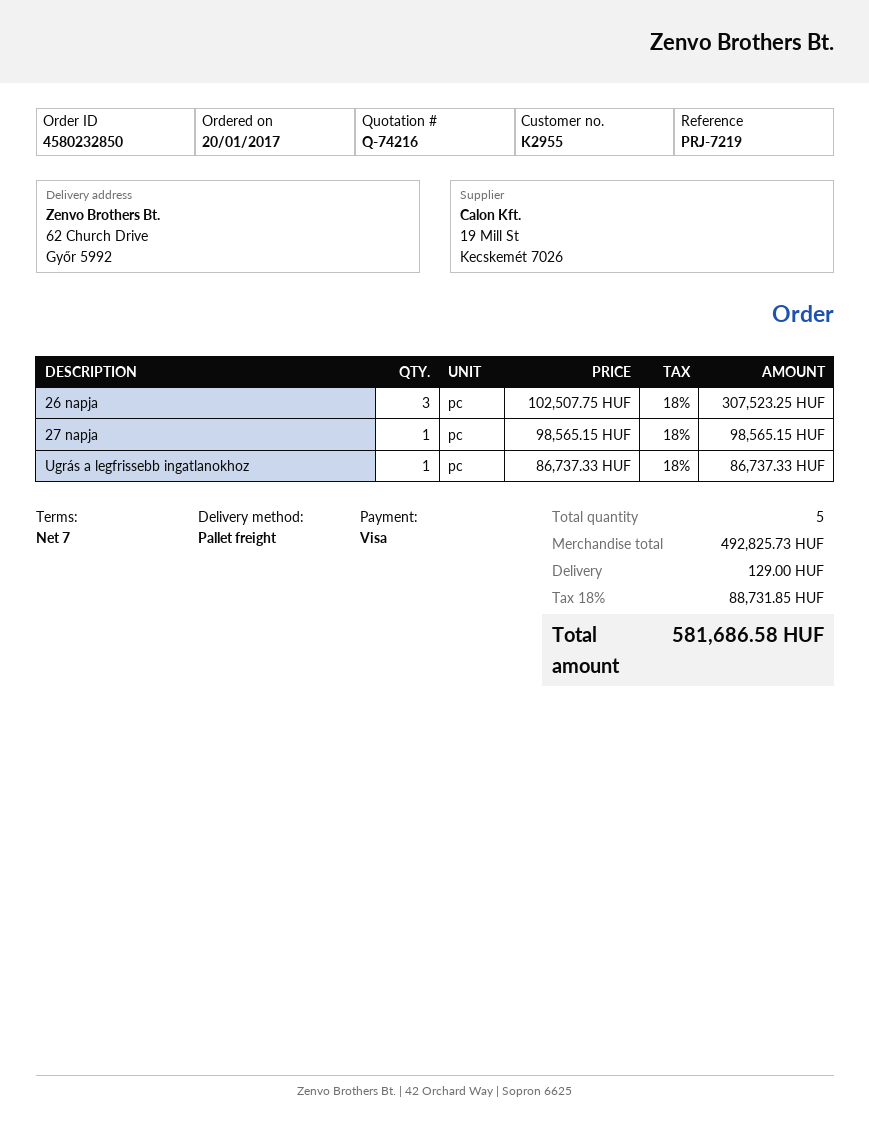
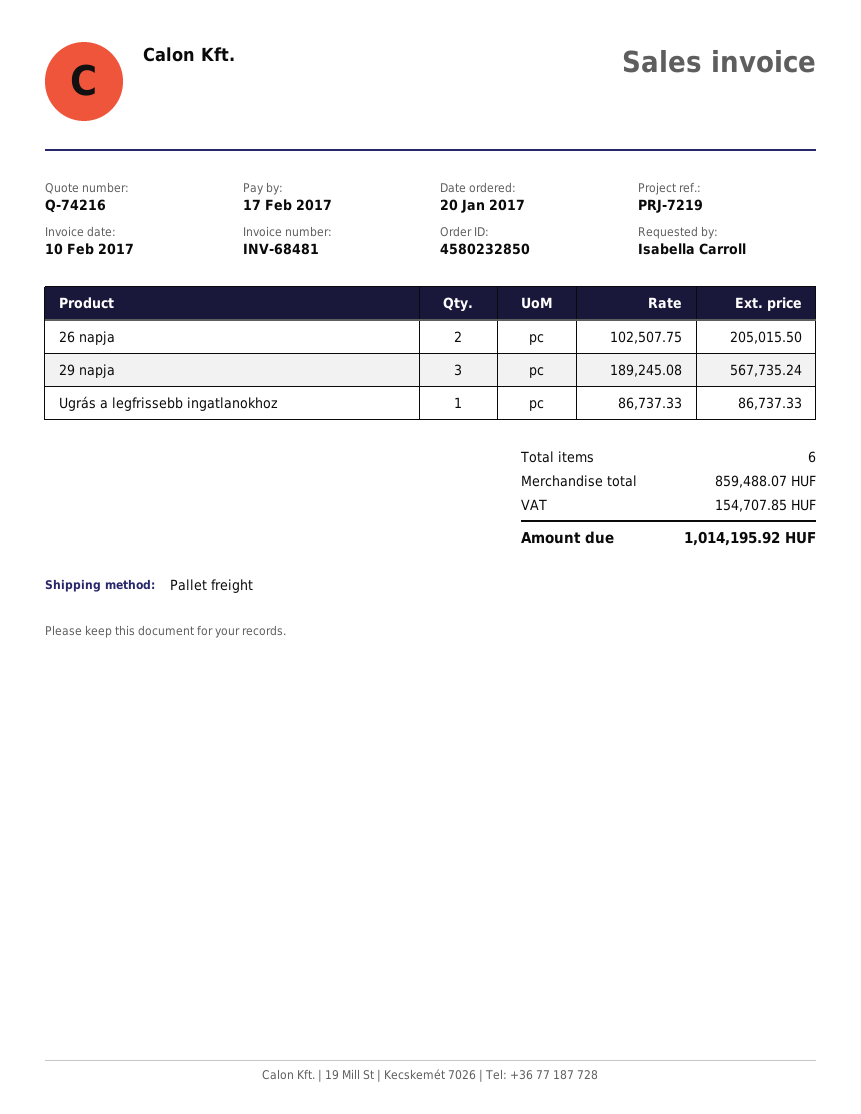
26 napja: 3 x 102507.75 = 307523.25 -> 2 x 102507.75 = 205015.50
27 napja: 1 x 98565.15 = 98565.15 -> none
29 napja: none -> 3 x 189245.08 = 567735.24
total quantity: 5 -> 6
subtotal: 492825.73 -> 859488.07
shipping: 129.00 -> none
tax: 88731.85 -> 154707.85
total: 581686.58 -> 1014195.92

